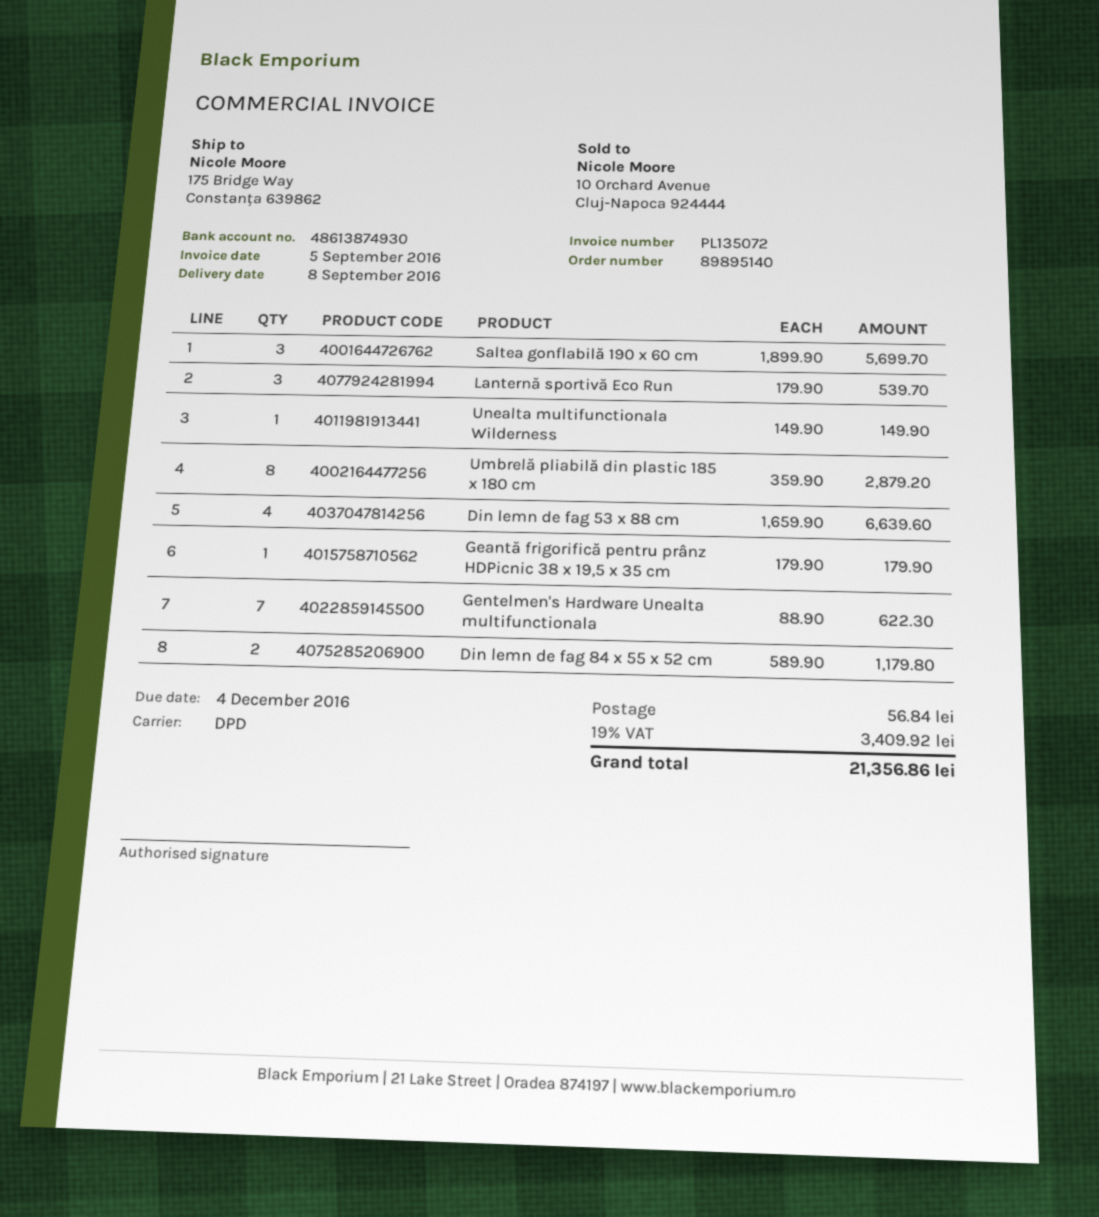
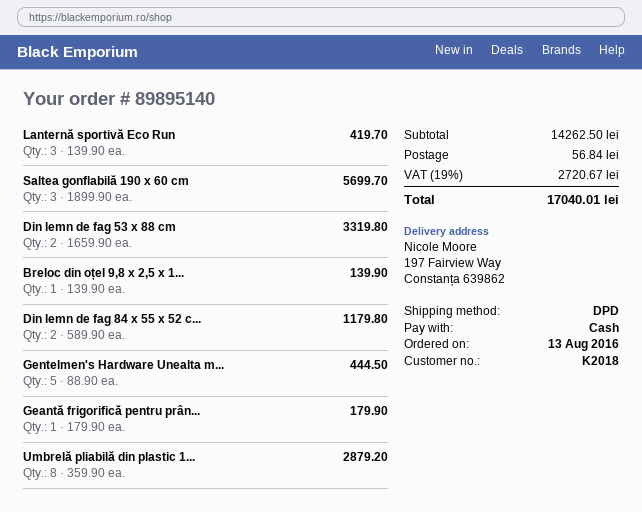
ship to: 175 Bridge Way, Constanța 639862 -> 197 Fairview Way, Constanța 639862
Lanternă sportivă Eco Run: 3 x 179.90 = 539.70 -> 3 x 139.90 = 419.70
Unealta multifunctionala Wilderness: 1 x 149.90 = 149.90 -> none
Din lemn de fag 53 x 88 cm: 4 x 1659.90 = 6639.60 -> 2 x 1659.90 = 3319.80
Gentelmen's Hardware Unealta multifunctionala: 7 x 88.90 = 622.30 -> 5 x 88.90 = 444.50
Breloc din oțel 9,8 x 2,5 x 1...: none -> 1 x 139.90 = 139.90
tax: 19% = 3409.92 -> 19% = 2720.67
total: 21356.86 -> 17040.01

